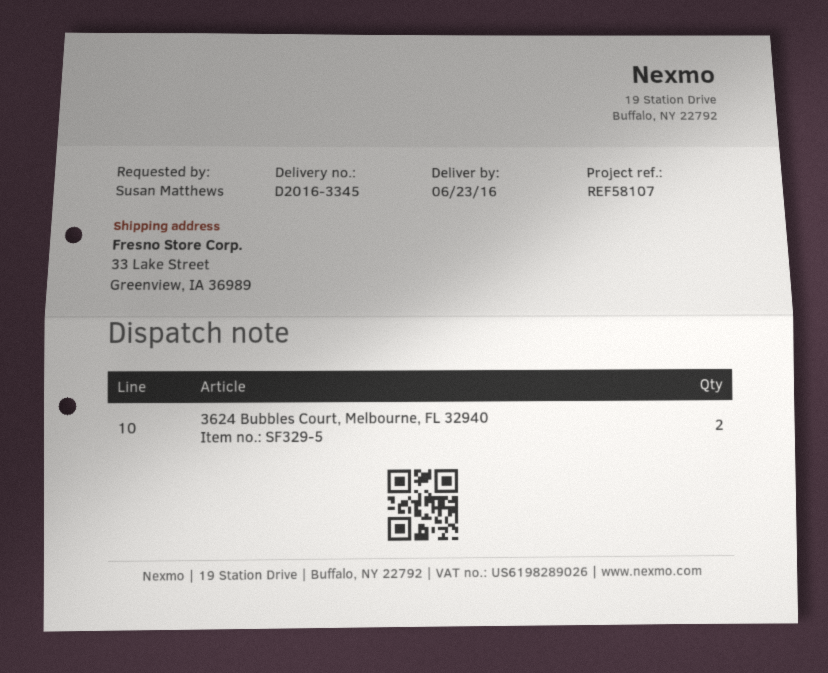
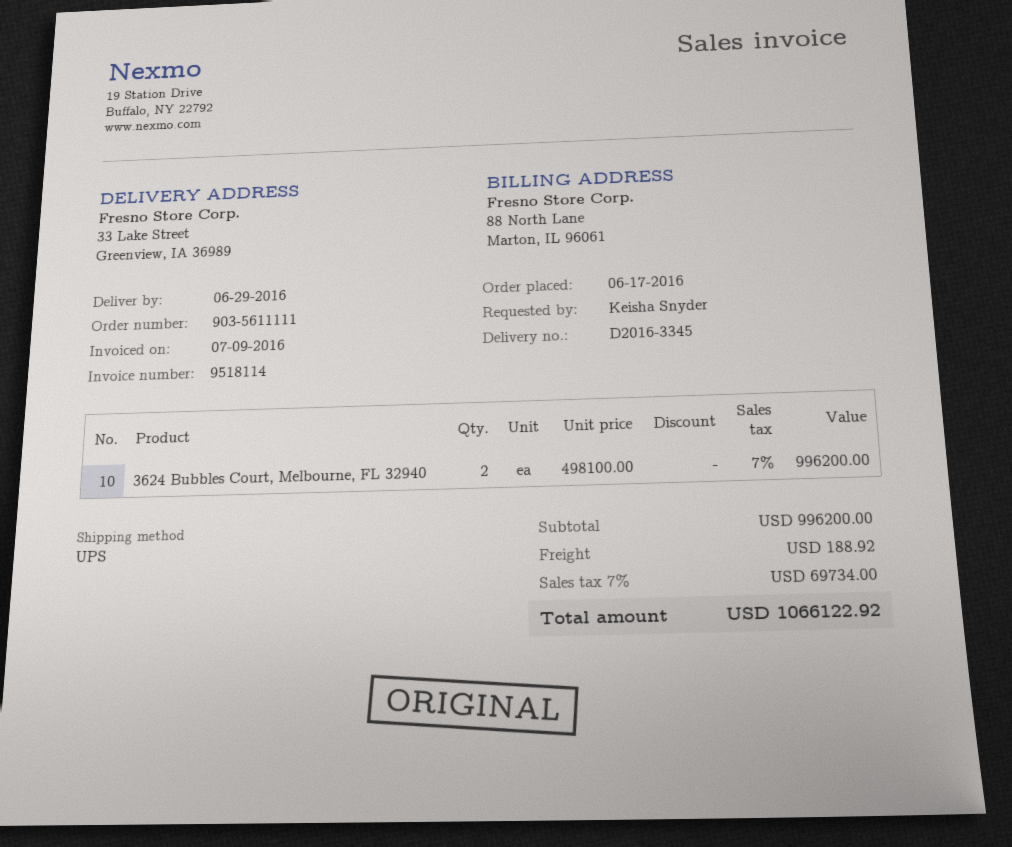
delivery date: 2016-06-23 -> 2016-06-29
ordered by: Susan Matthews -> Keisha Snyder

